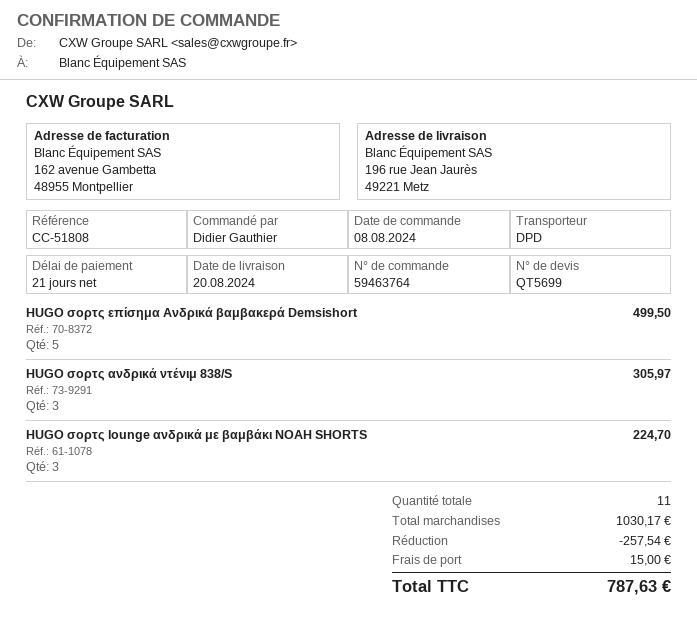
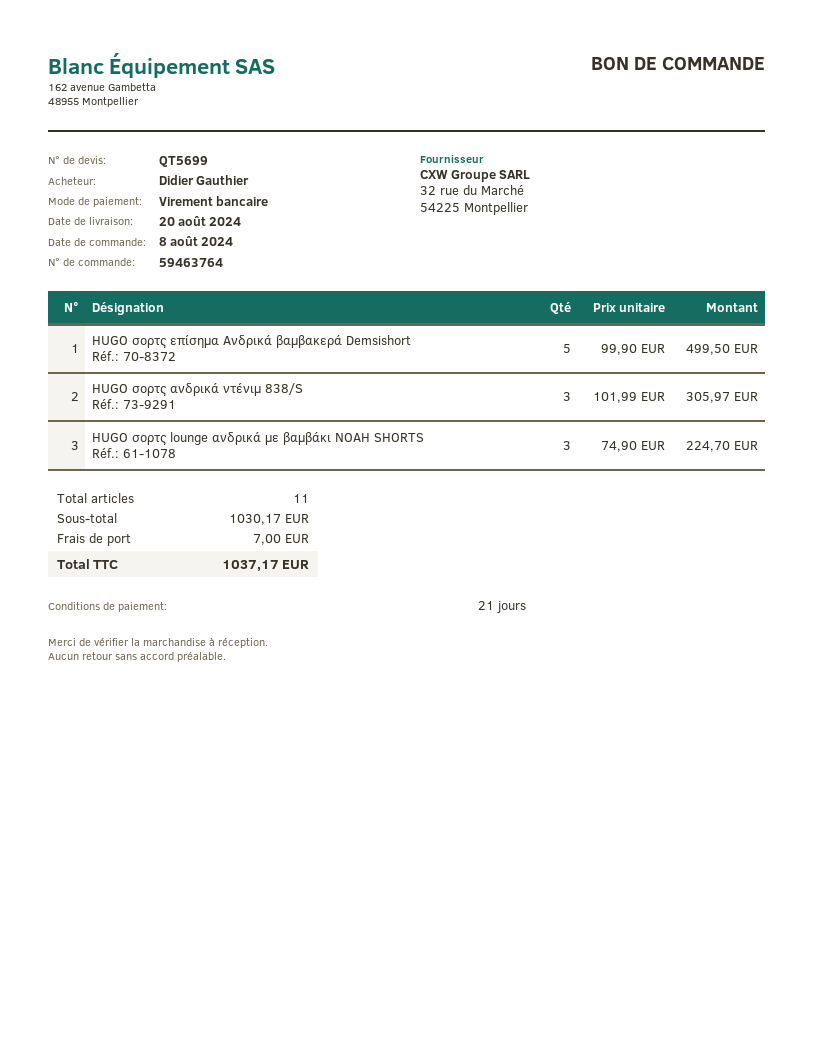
discount: 257.54 -> none
shipping: 15.00 -> 7.00
total: 787.63 -> 1037.17

